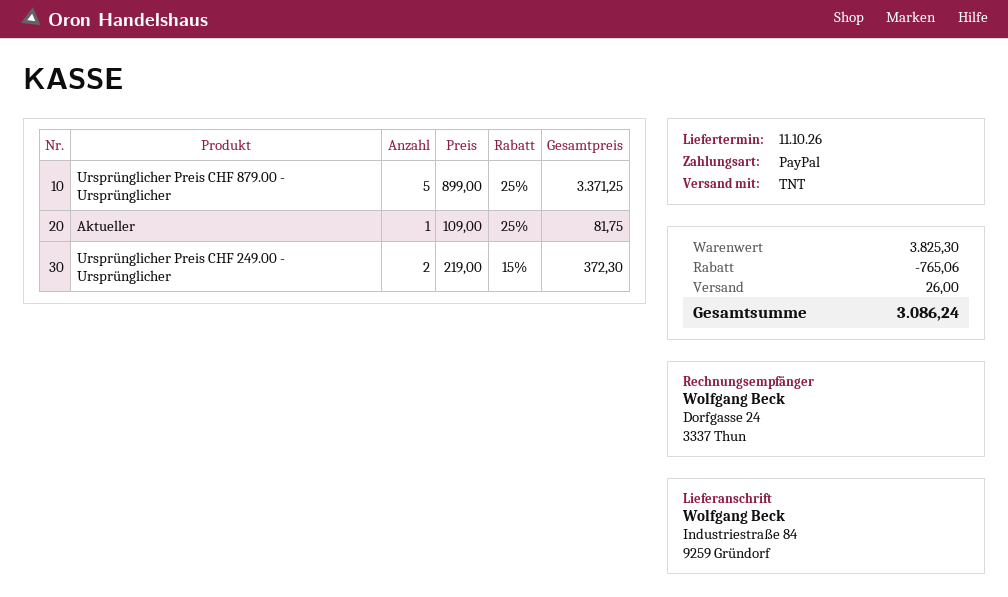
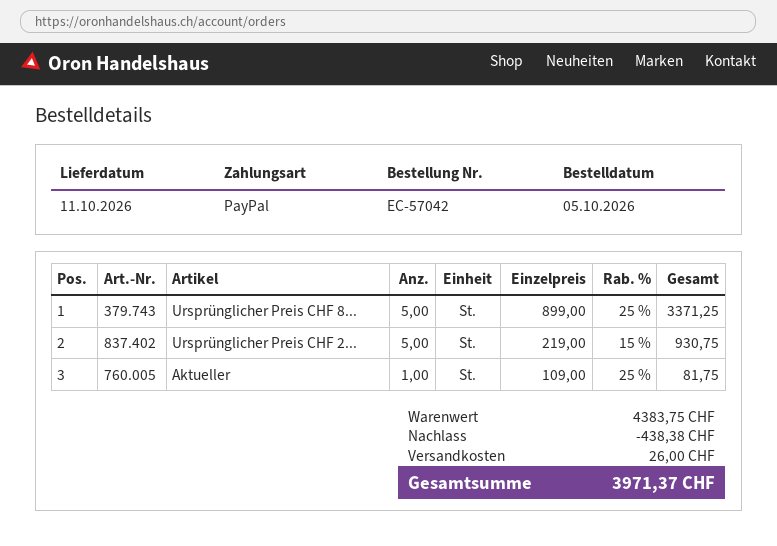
Ursprünglicher Preis CHF 249.00 - Ursprünglicher: 2 x 219.00 - 15% = 372.30 -> 5 x 219.00 - 15% = 930.75
subtotal: 3825.30 -> 4383.75
discount: 765.06 -> 438.38
total: 3086.24 -> 3971.37

